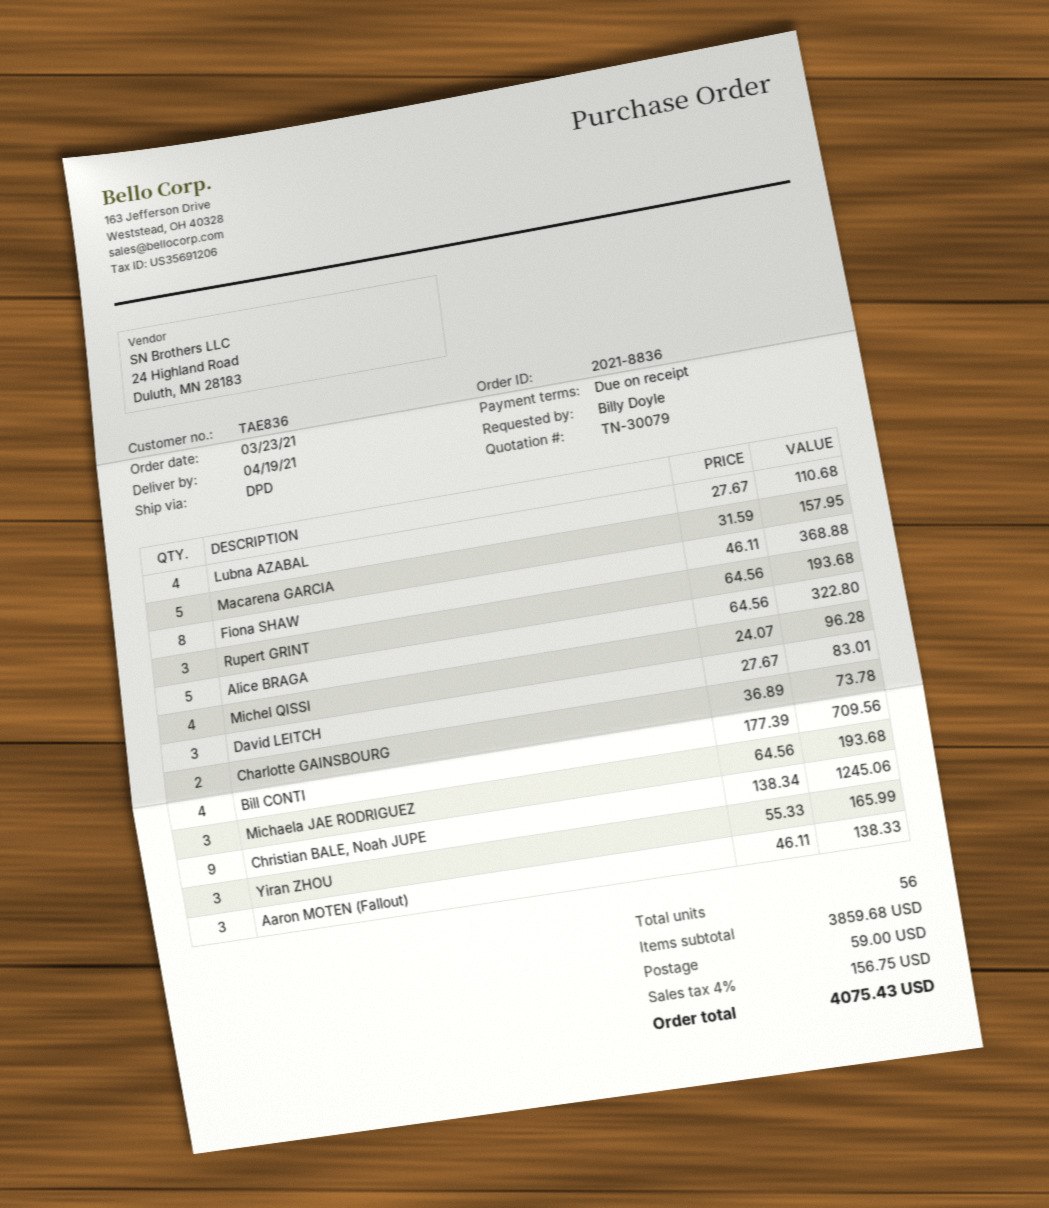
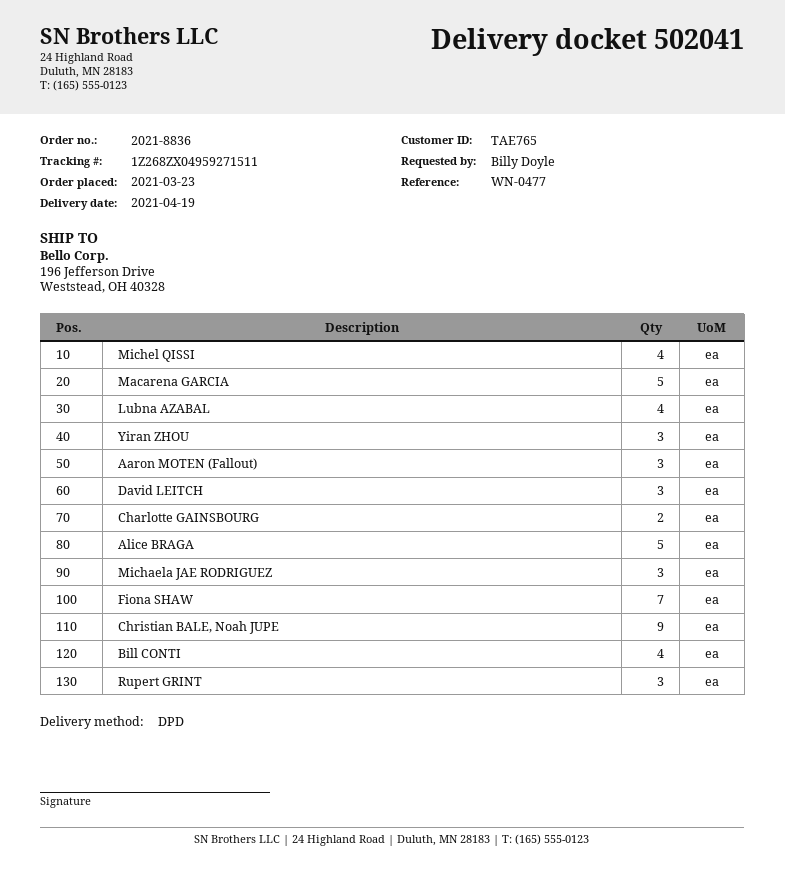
customer number: TAE836 -> TAE765
Fiona SHAW: 8 -> 7

